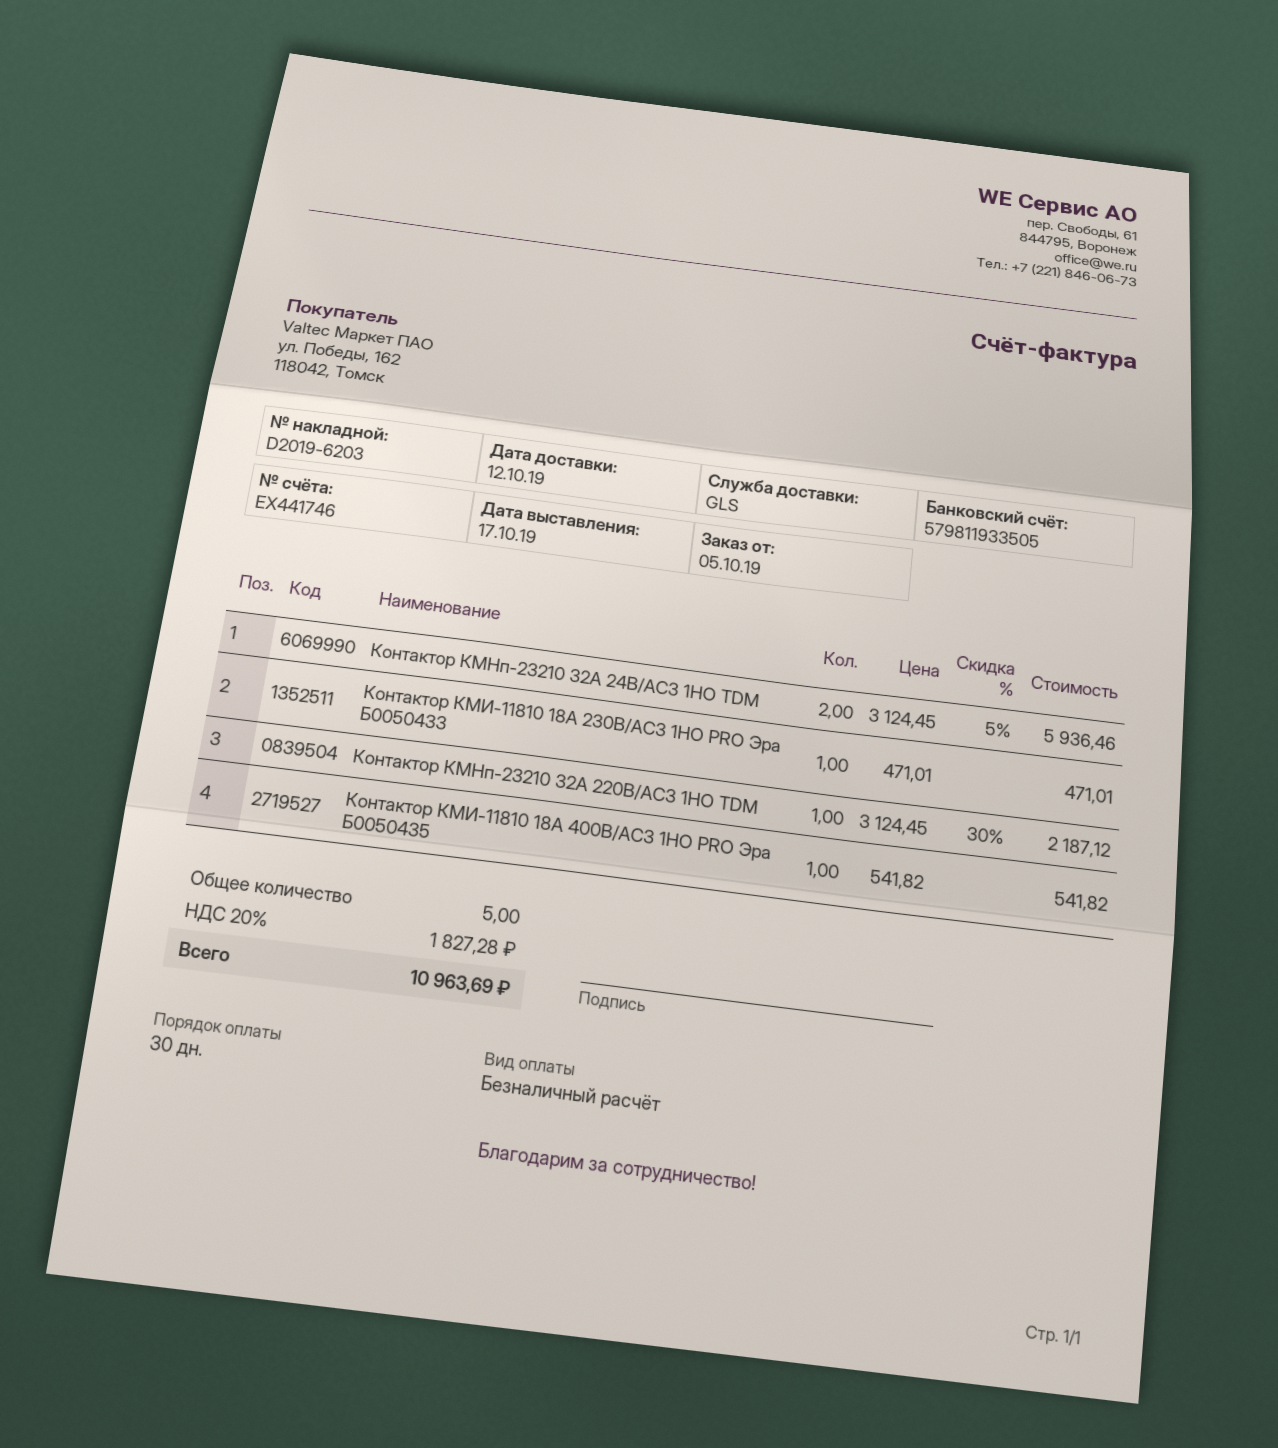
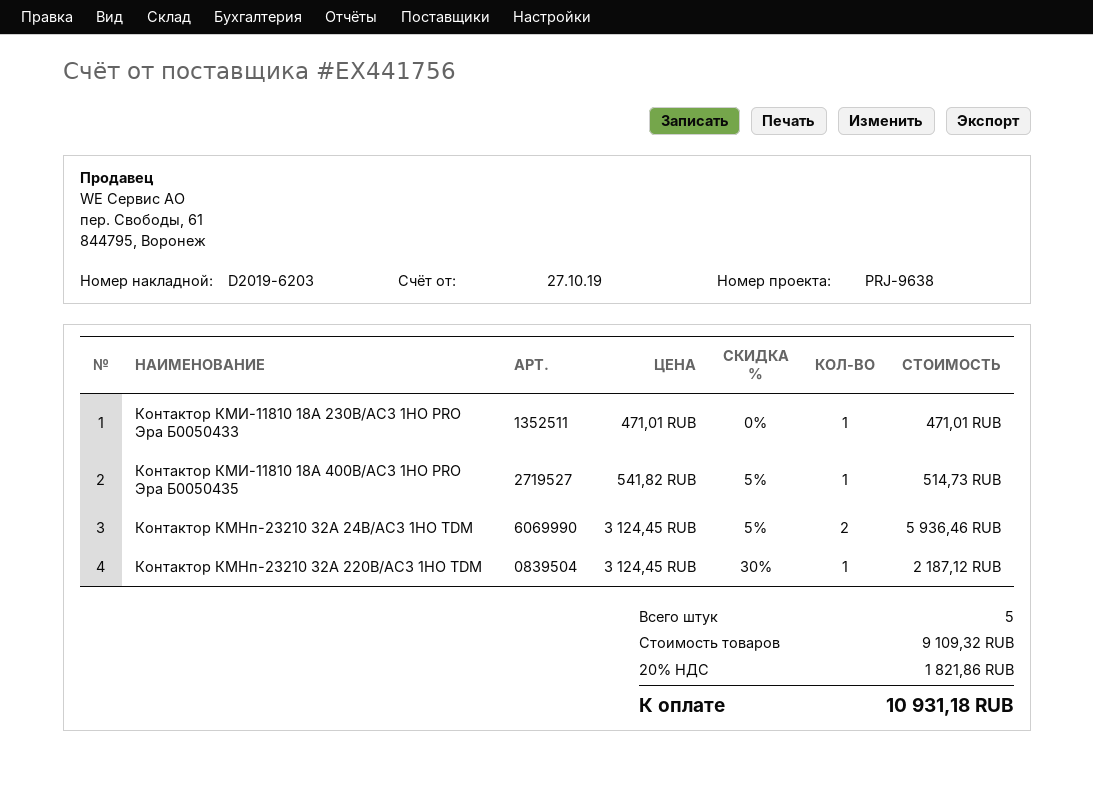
invoice number: EX441746 -> EX441756
invoice date: 2019-10-17 -> 2019-10-27
Контактор КМИ-11810 18А 400В/АС3 1НО PRO Эра Б0050435: 1 x 541.82 = 541.82 -> 1 x 541.82 - 5% = 514.73
tax: 20% = 1827.28 -> 20% = 1821.86
total: 10963.69 -> 10931.18

